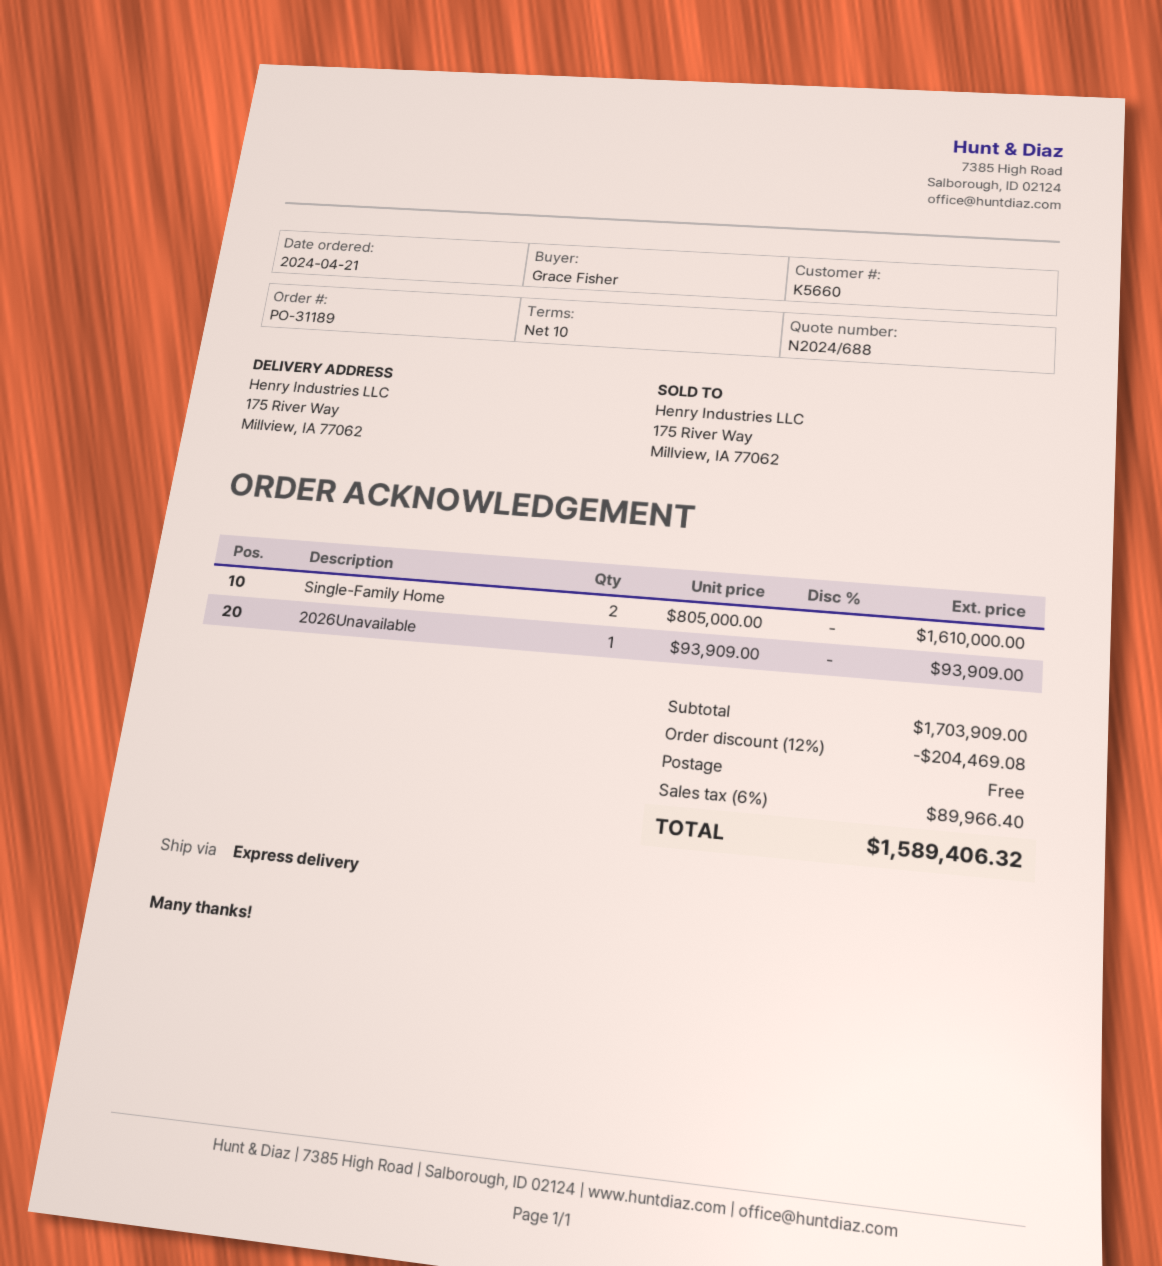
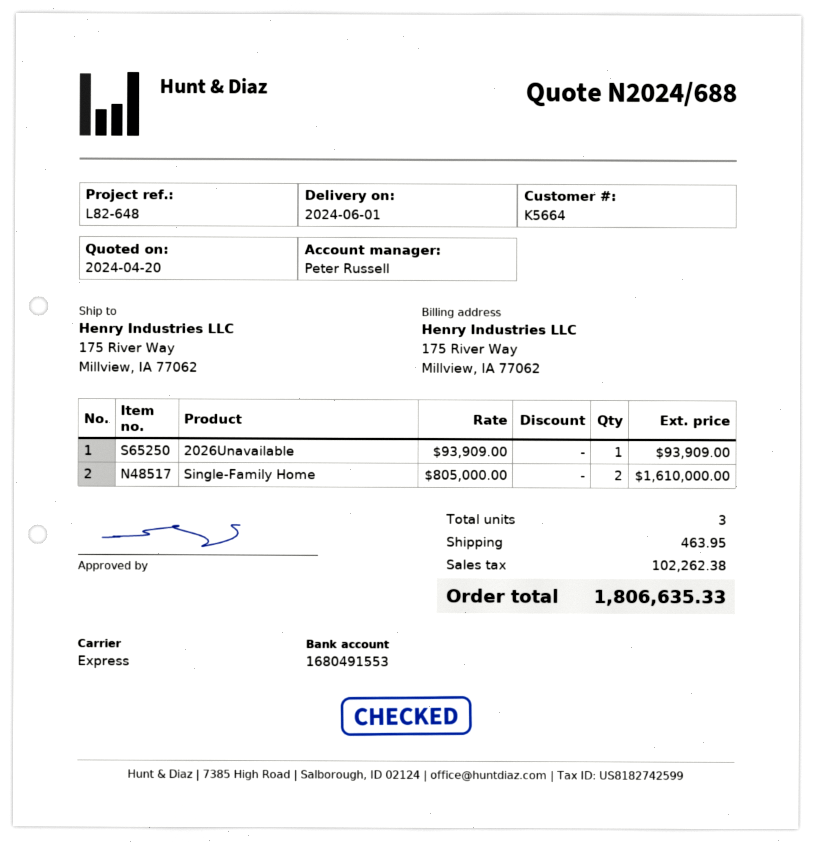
customer number: K5660 -> K5664
discount: 12% = 204469.08 -> none
shipping: 0.00 -> 463.95
tax: 89966.40 -> 102262.38
total: 1589406.32 -> 1806635.33

